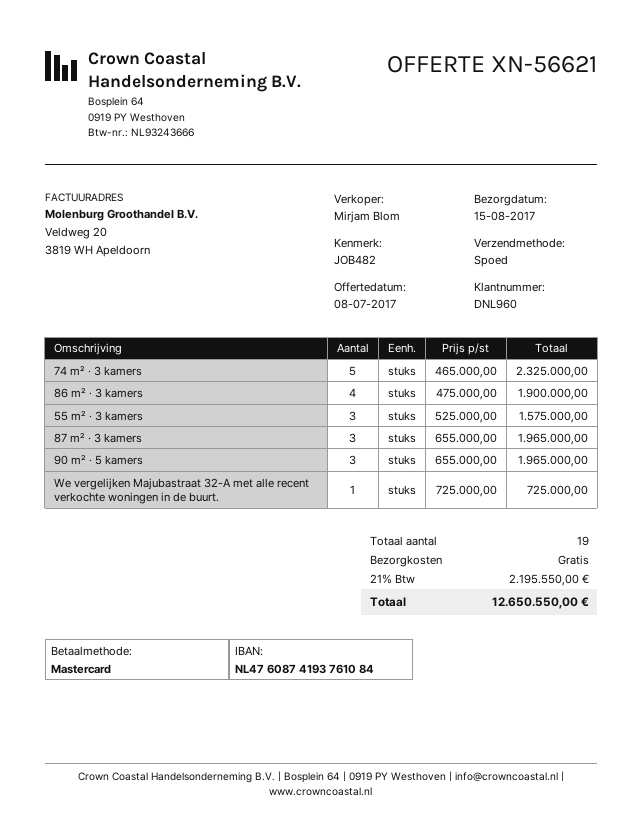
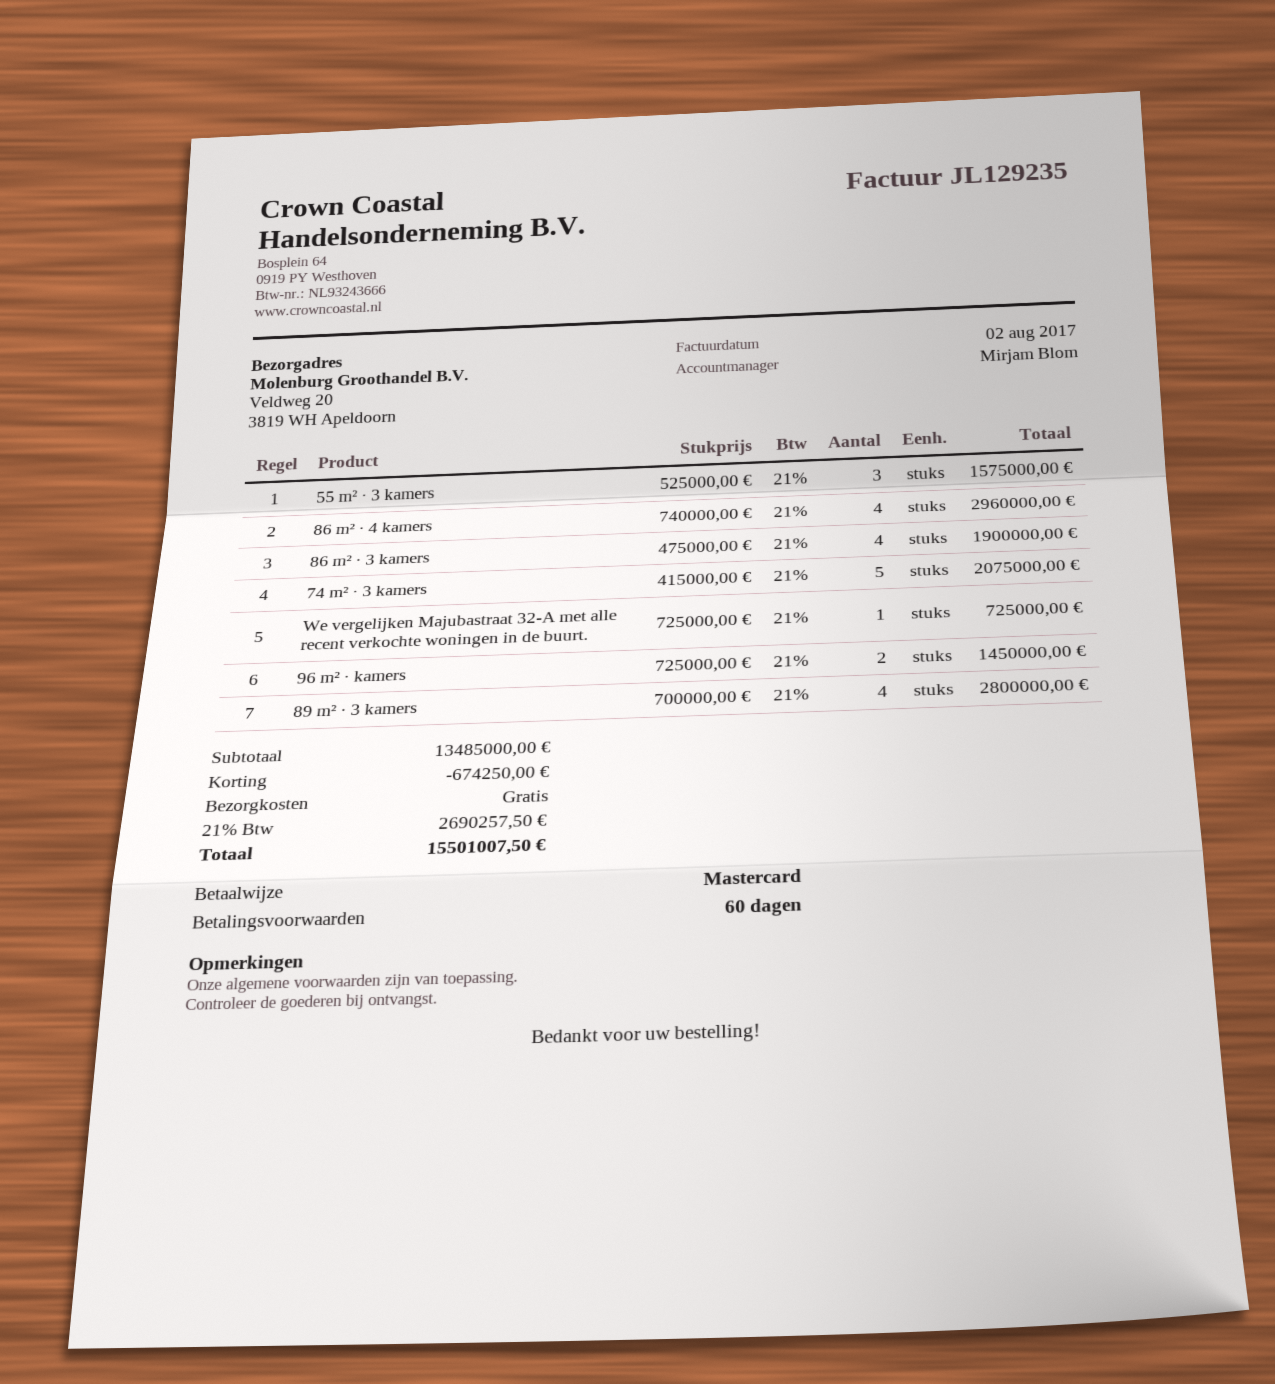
74 m² · 3 kamers: 5 x 465000.00 = 2325000.00 -> 5 x 415000.00 = 2075000.00
87 m² · 3 kamers: 3 x 655000.00 = 1965000.00 -> none
90 m² · 5 kamers: 3 x 655000.00 = 1965000.00 -> none
86 m² · 4 kamers: none -> 4 x 740000.00 = 2960000.00
96 m² · kamers: none -> 2 x 725000.00 = 1450000.00
89 m² · 3 kamers: none -> 4 x 700000.00 = 2800000.00
discount: none -> 674250.00
tax: 21% = 2195550.00 -> 21% = 2690257.50
total: 12650550.00 -> 15501007.50

